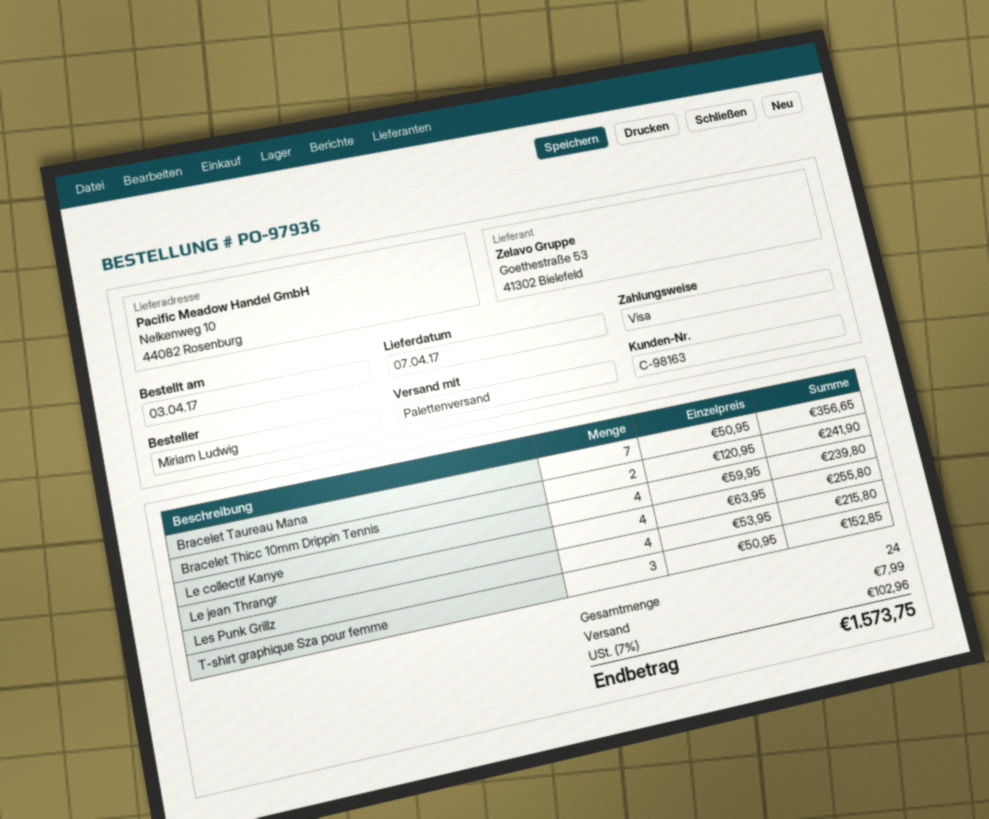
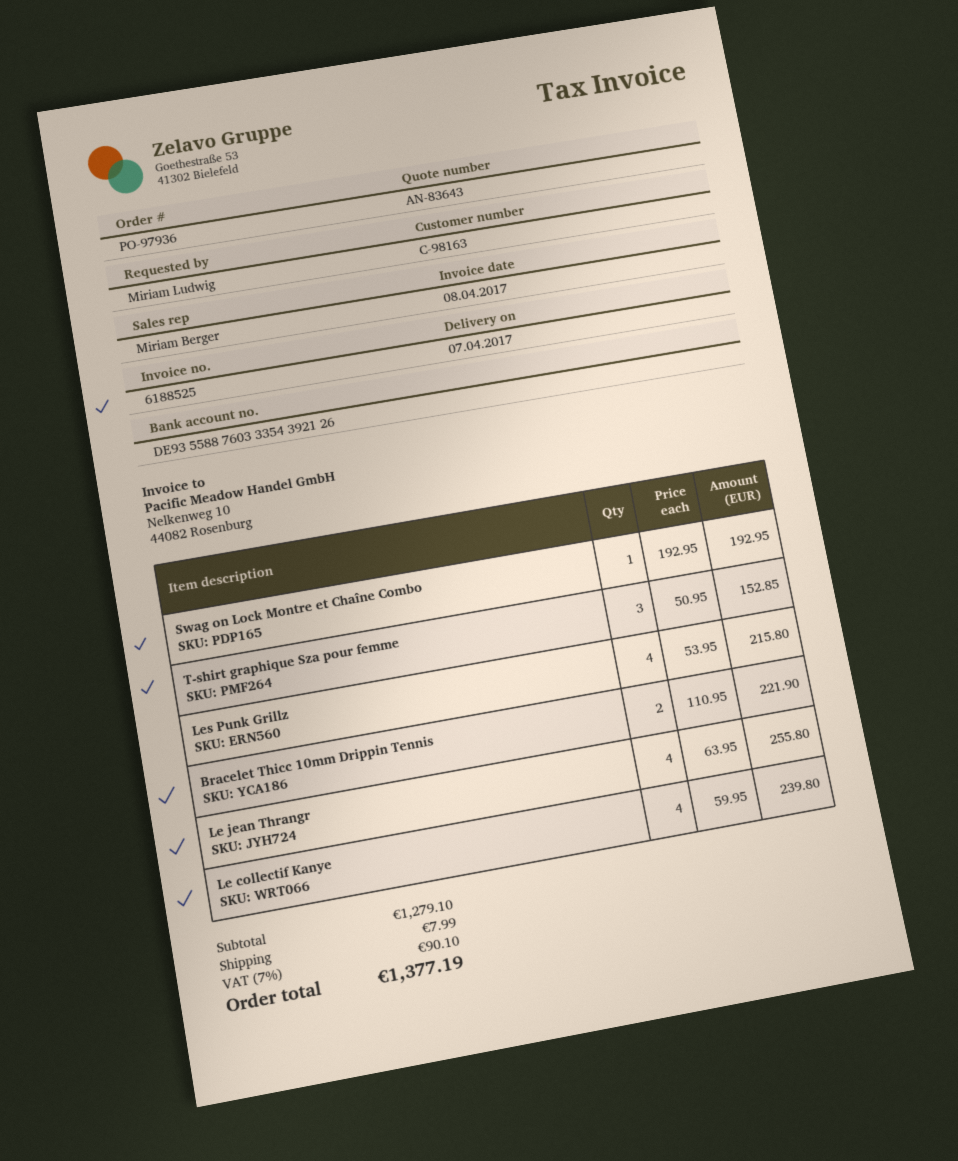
Bracelet Taureau Mana: 7 x 50.95 = 356.65 -> none
Bracelet Thicc 10mm Drippin Tennis: 2 x 120.95 = 241.90 -> 2 x 110.95 = 221.90
Swag on Lock Montre et Chaîne Combo: none -> 1 x 192.95 = 192.95
tax: 7% = 102.96 -> 7% = 90.10
total: 1573.75 -> 1377.19

